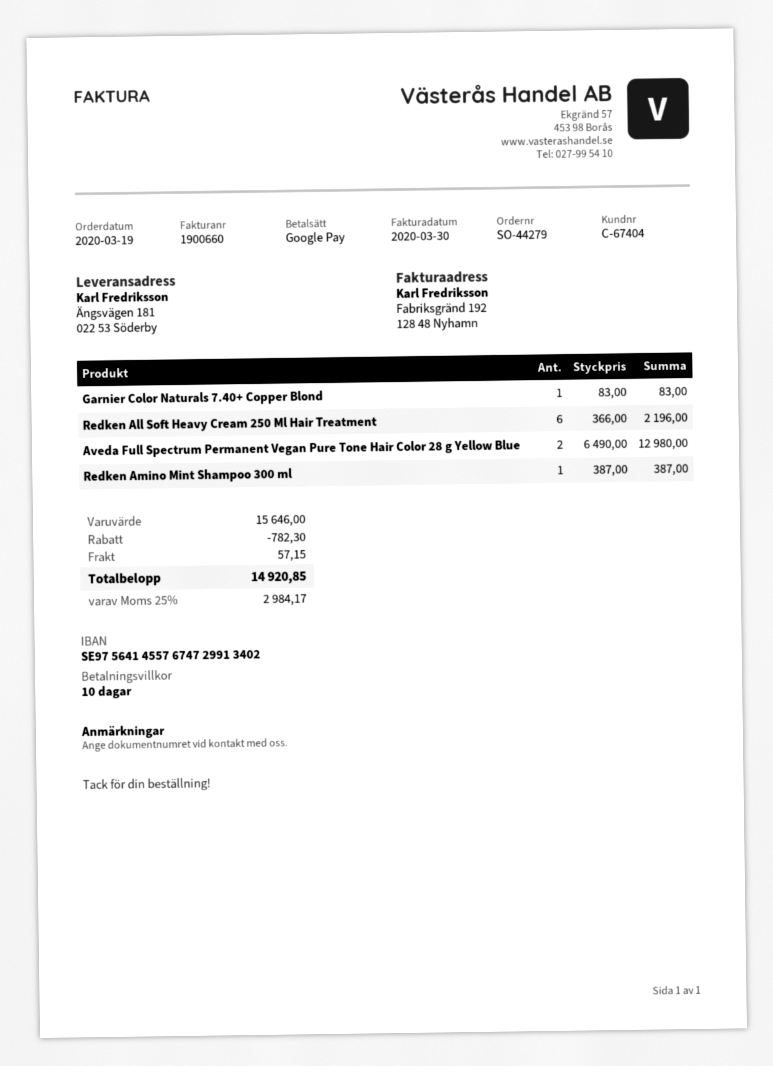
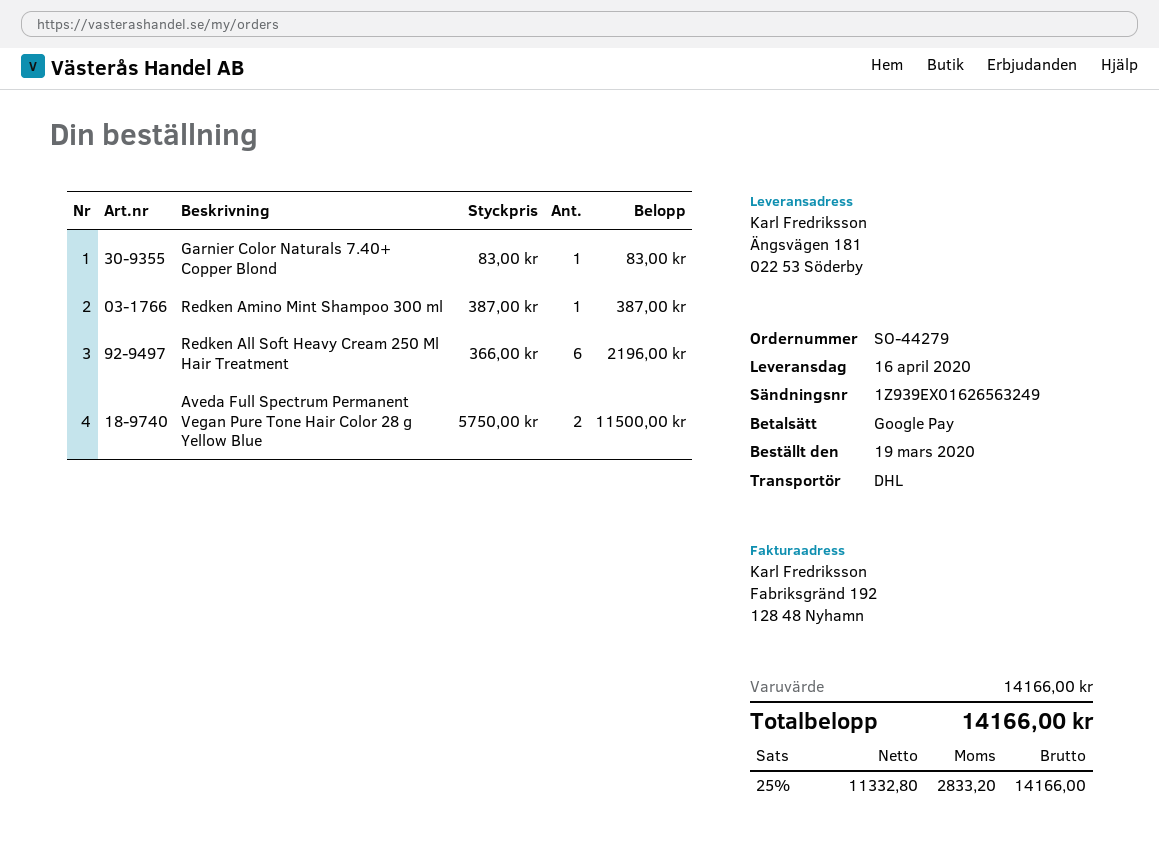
Aveda Full Spectrum Permanent Vegan Pure Tone Hair Color 28 g Yellow Blue: 2 x 6490.00 = 12980.00 -> 2 x 5750.00 = 11500.00
subtotal: 15646.00 -> 14166.00
discount: 782.30 -> none
shipping: 57.15 -> none
tax: 25% = 2984.17 -> 25% = 2833.20
total: 14920.85 -> 14166.00

